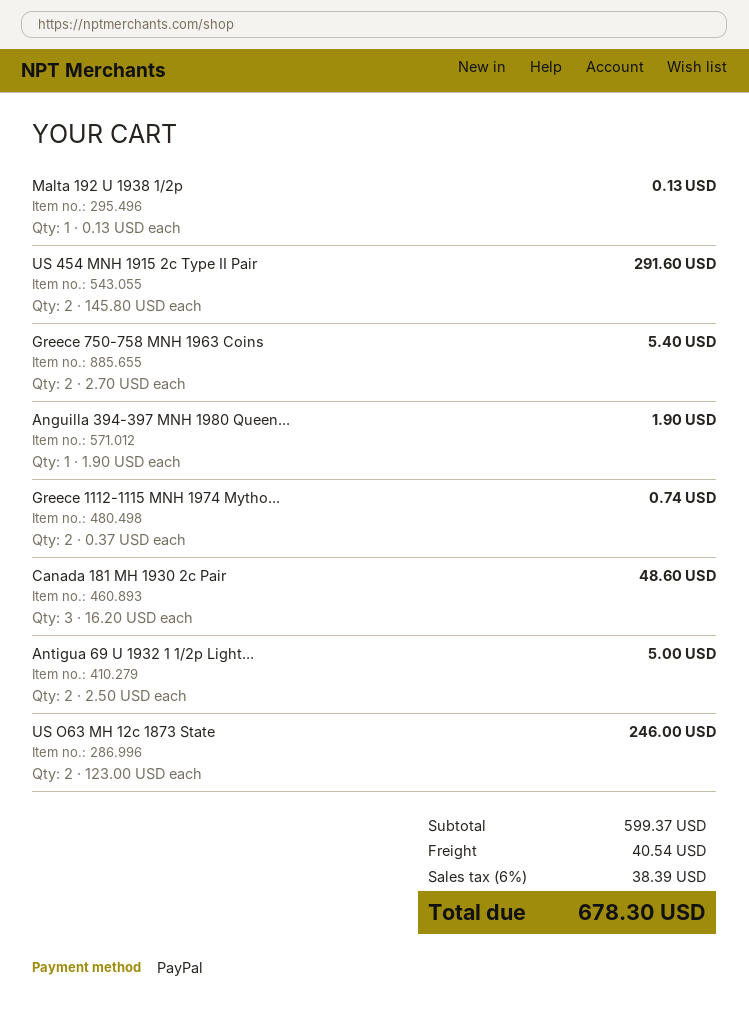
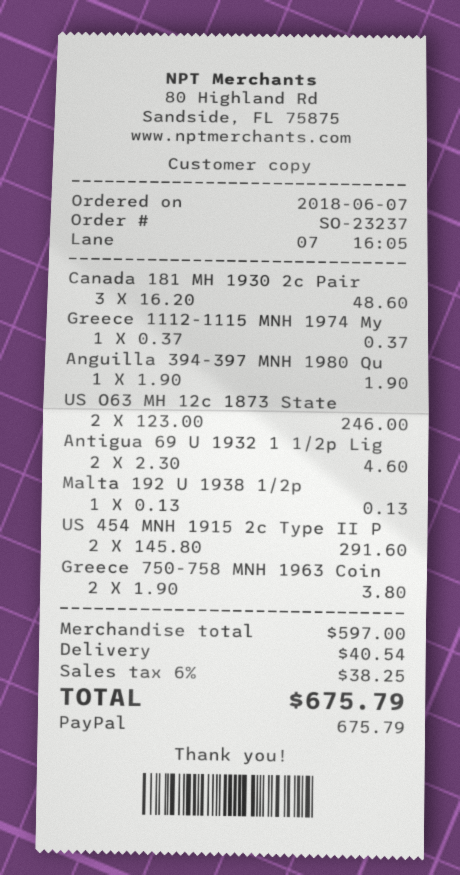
Greece 750-758 MNH 1963 Coins: 2 x 2.70 = 5.40 -> 2 x 1.90 = 3.80
Greece 1112-1115 MNH 1974 Mytho...: 2 x 0.37 = 0.74 -> 1 x 0.37 = 0.37
Antigua 69 U 1932 1 1/2p Light...: 2 x 2.50 = 5.00 -> 2 x 2.30 = 4.60
subtotal: 599.37 -> 597.00
tax: 6% = 38.39 -> 6% = 38.25
total: 678.30 -> 675.79

